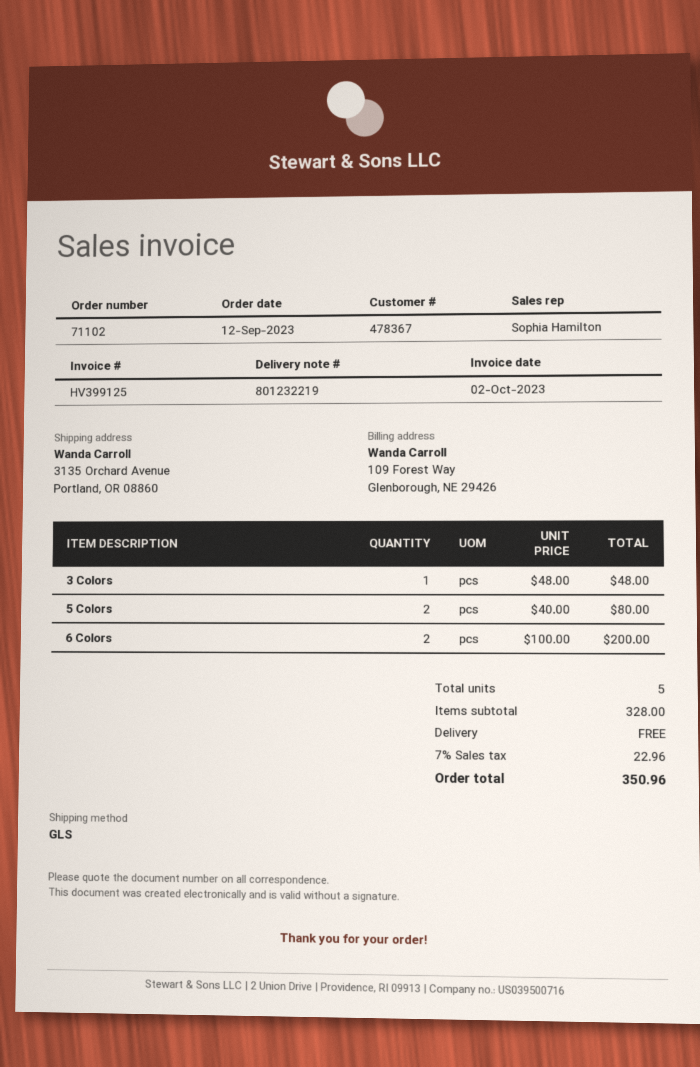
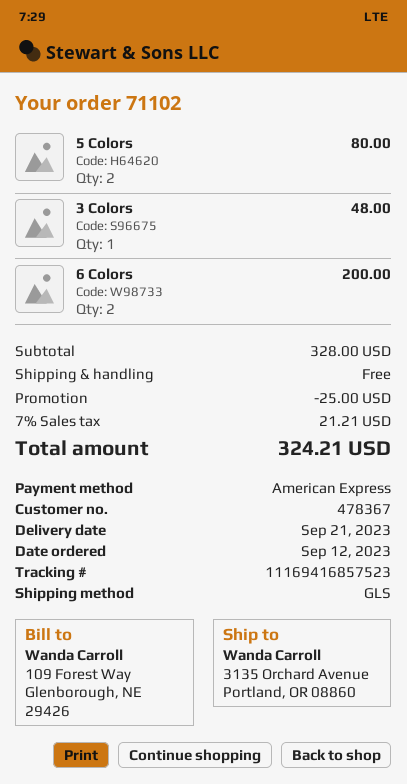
discount: none -> 25.00
tax: 7% = 22.96 -> 7% = 21.21
total: 350.96 -> 324.21

